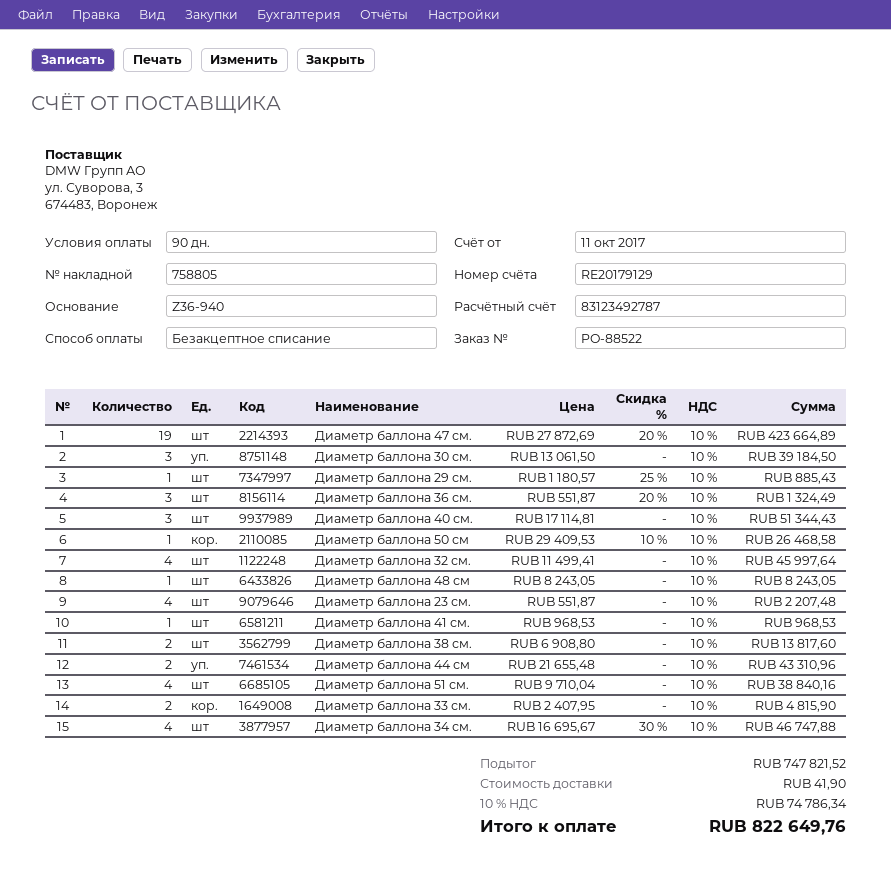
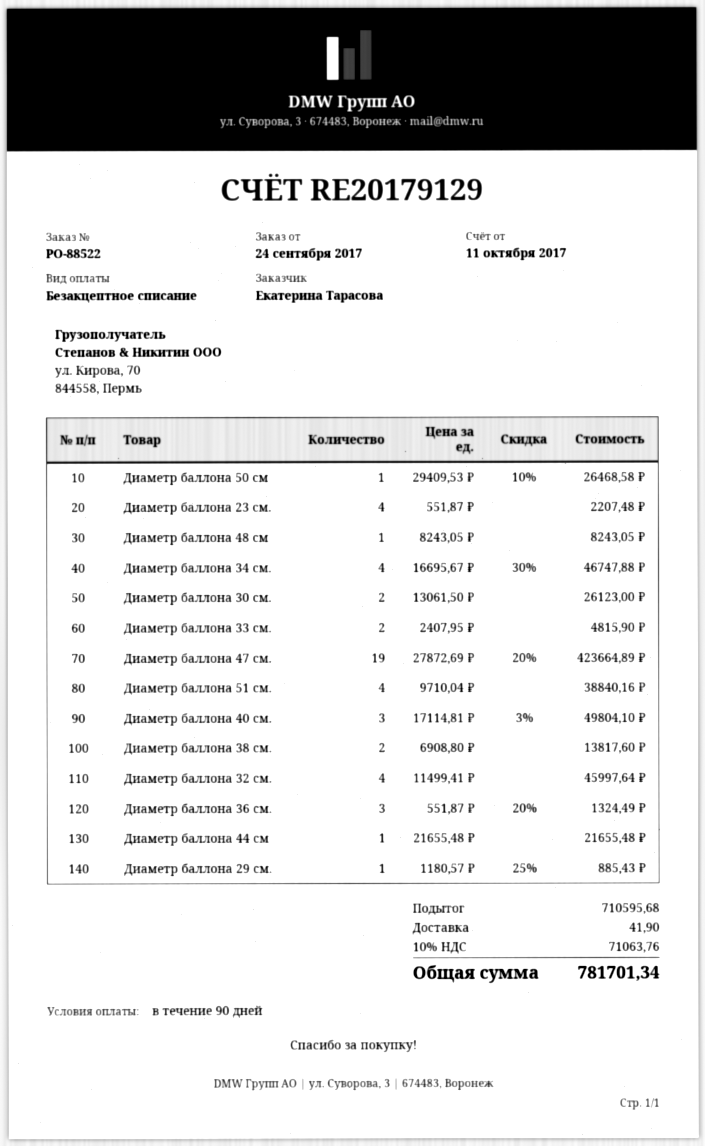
Диаметр баллона 30 см.: 3 x 13061.50 = 39184.50 -> 2 x 13061.50 = 26123.00
Диаметр баллона 40 см.: 3 x 17114.81 = 51344.43 -> 3 x 17114.81 - 3% = 49804.10
Диаметр баллона 41 см.: 1 x 968.53 = 968.53 -> none
Диаметр баллона 44 см: 2 x 21655.48 = 43310.96 -> 1 x 21655.48 = 21655.48
subtotal: 747821.52 -> 710595.68
tax: 10% = 74786.34 -> 10% = 71063.76
total: 822649.76 -> 781701.34

